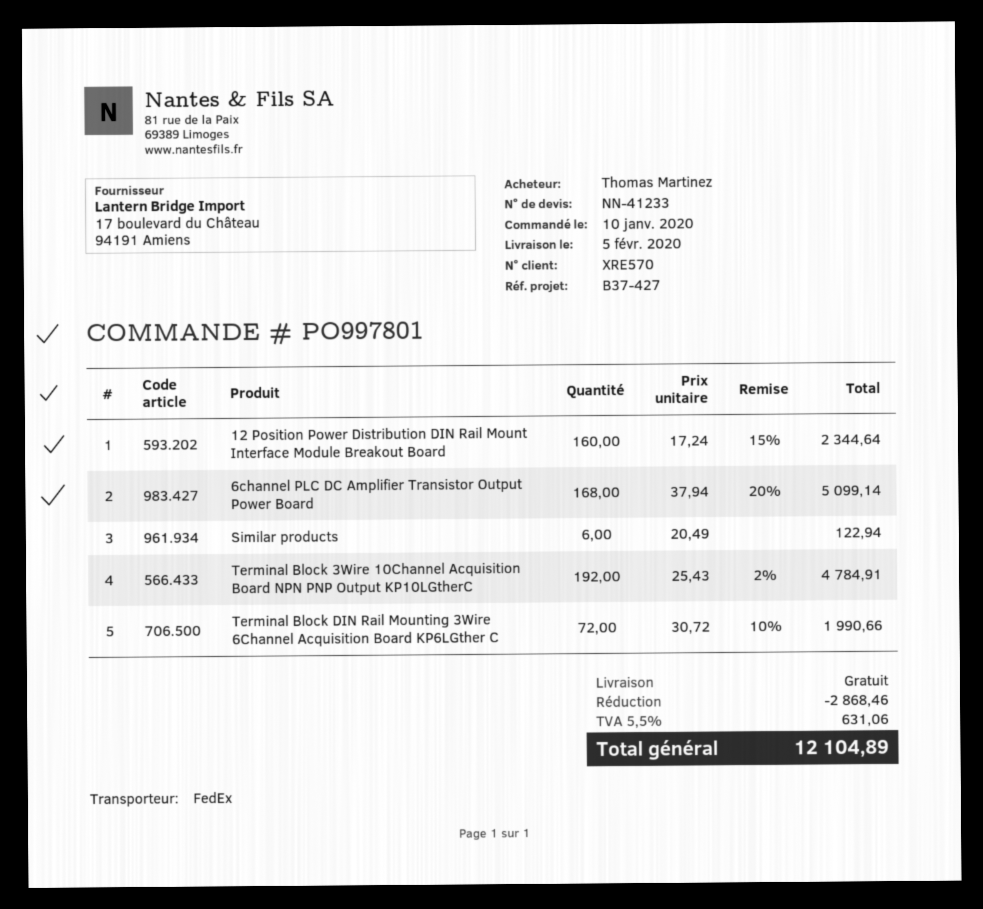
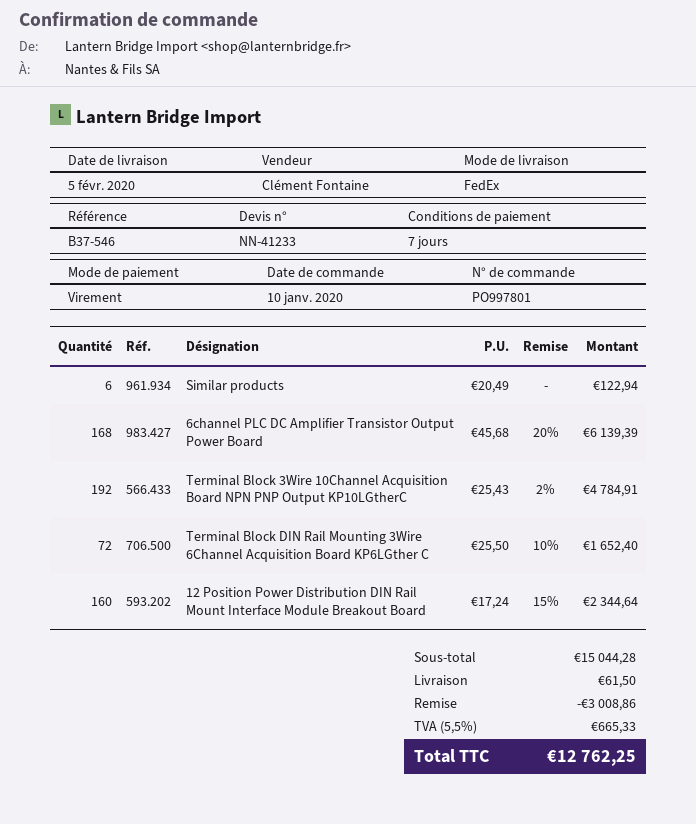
reference: B37-427 -> B37-546
6channel PLC DC Amplifier Transistor Output Power Board: 168 x 37.94 - 20% = 5099.14 -> 168 x 45.68 - 20% = 6139.39
Terminal Block DIN Rail Mounting 3Wire 6Channel Acquisition Board KP6LGther C: 72 x 30.72 - 10% = 1990.66 -> 72 x 25.50 - 10% = 1652.40
discount: 2868.46 -> 3008.86
shipping: 0.00 -> 61.50
tax: 5.5% = 631.06 -> 5.5% = 665.33
total: 12104.89 -> 12762.25

